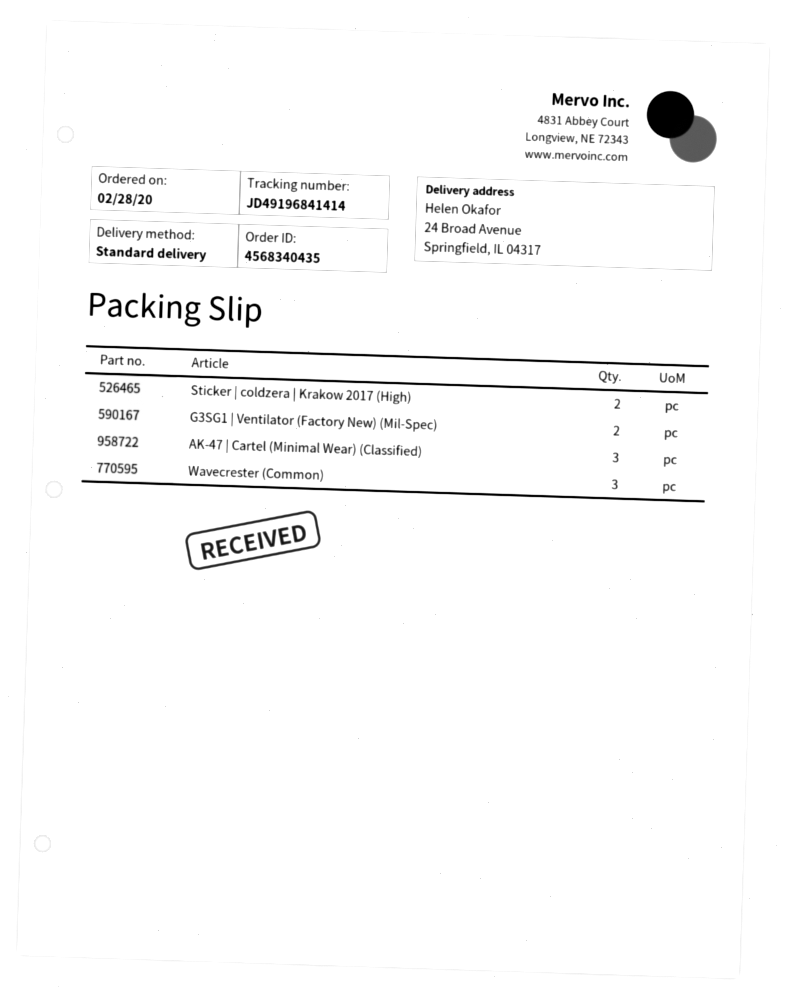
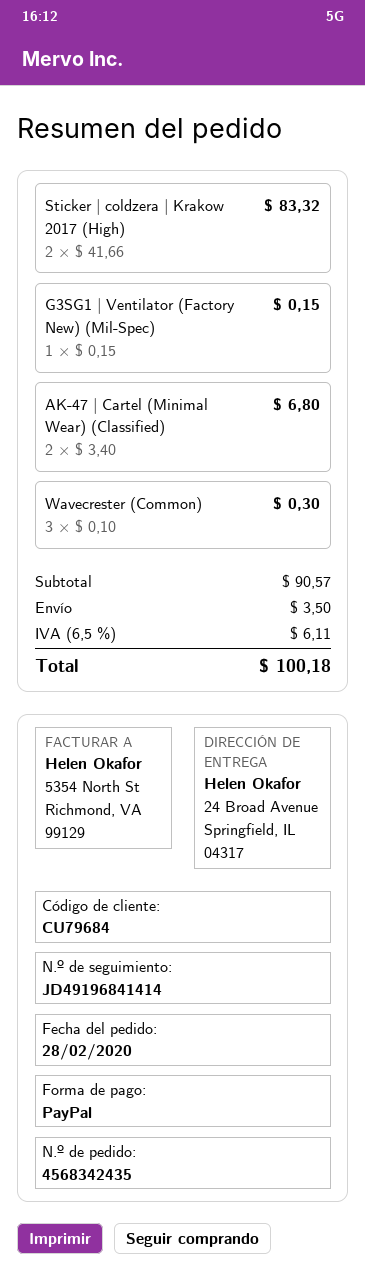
order number: 4568340435 -> 4568342435
G3SG1 | Ventilator (Factory New) (Mil-Spec): 2 -> 1
AK-47 | Cartel (Minimal Wear) (Classified): 3 -> 2

